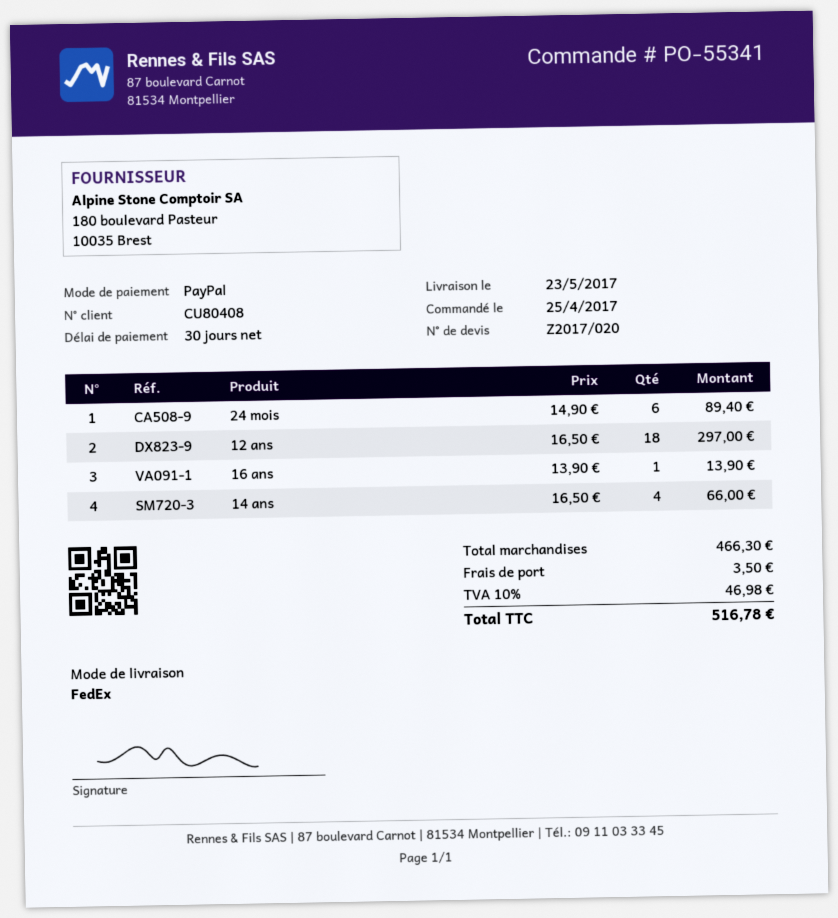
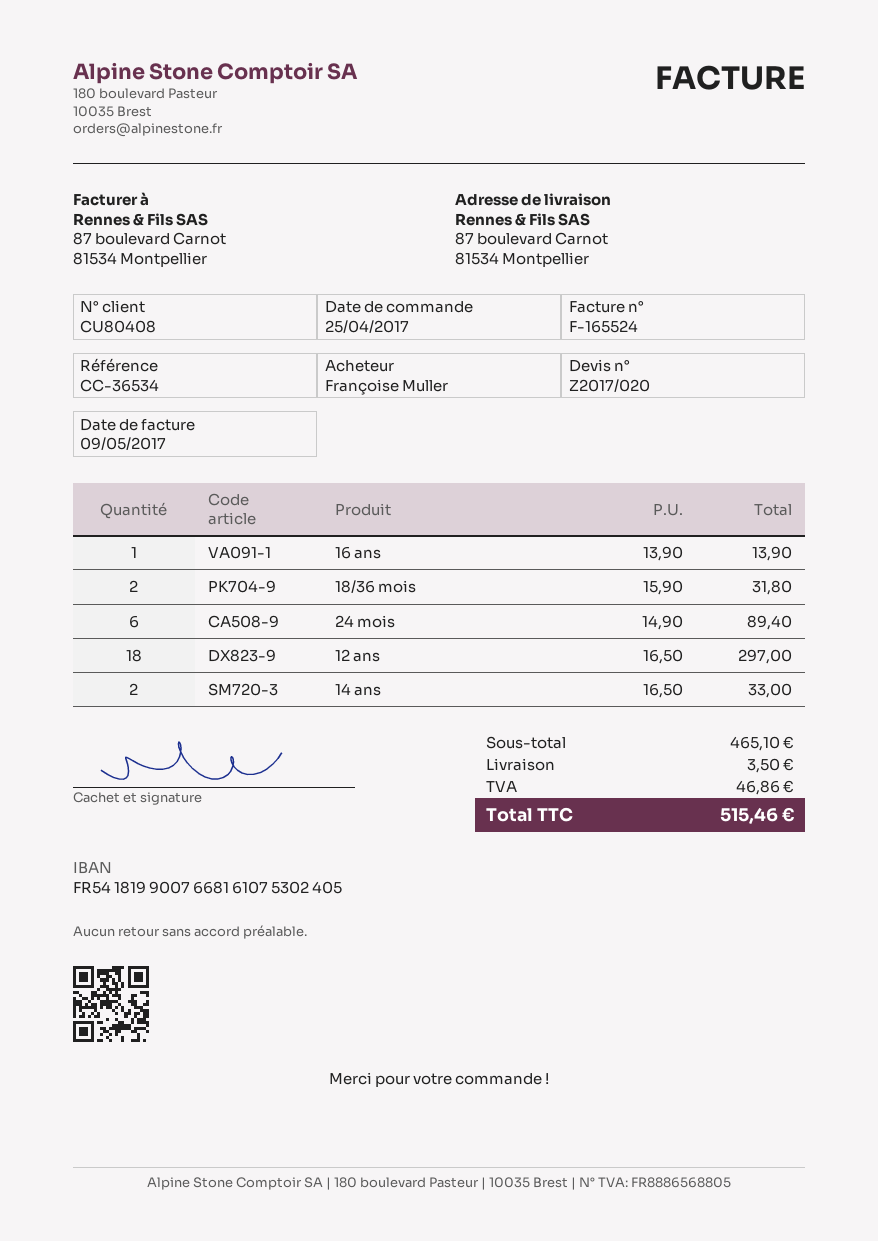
14 ans: 4 x 16.50 = 66.00 -> 2 x 16.50 = 33.00
18/36 mois: none -> 2 x 15.90 = 31.80
subtotal: 466.30 -> 465.10
tax: 46.98 -> 46.86
total: 516.78 -> 515.46

